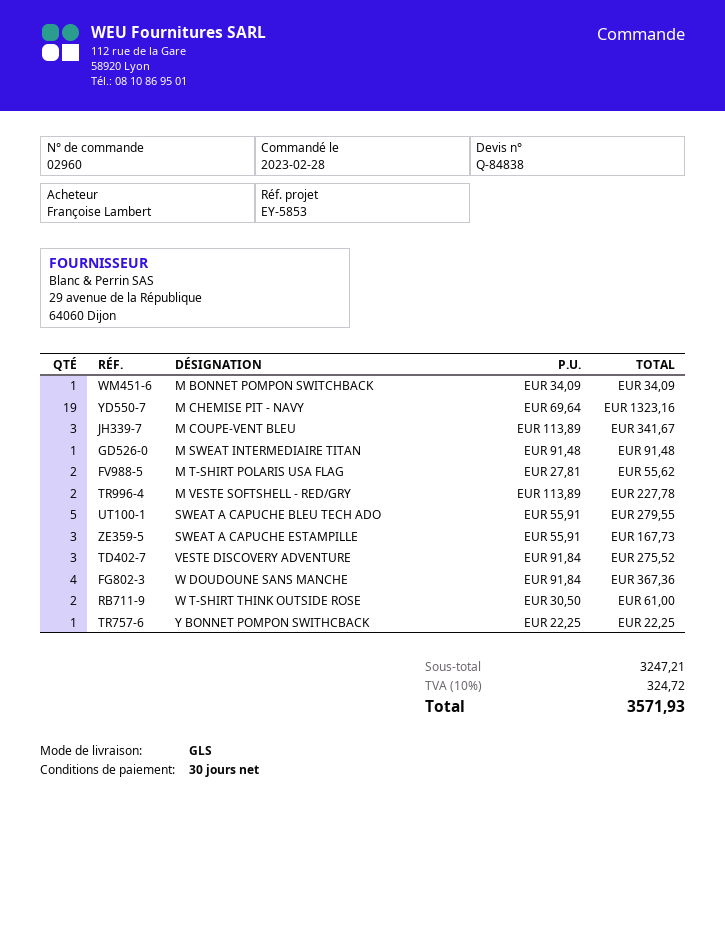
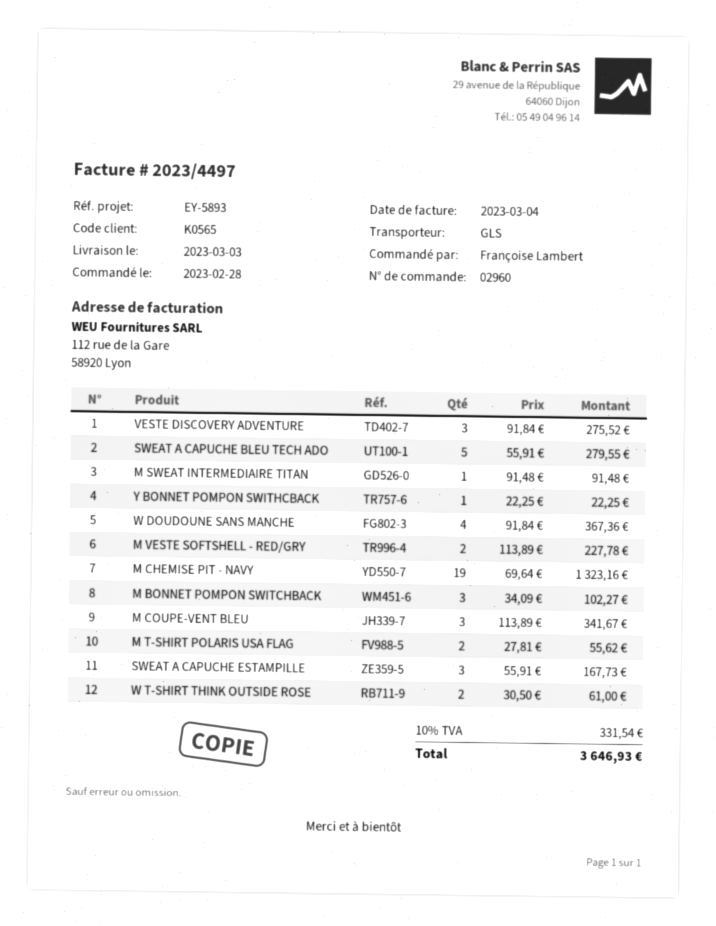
reference: EY-5853 -> EY-5893
M BONNET POMPON SWITCHBACK: 1 x 34.09 = 34.09 -> 3 x 34.09 = 102.27
tax: 10% = 324.72 -> 10% = 331.54
total: 3571.93 -> 3646.93

